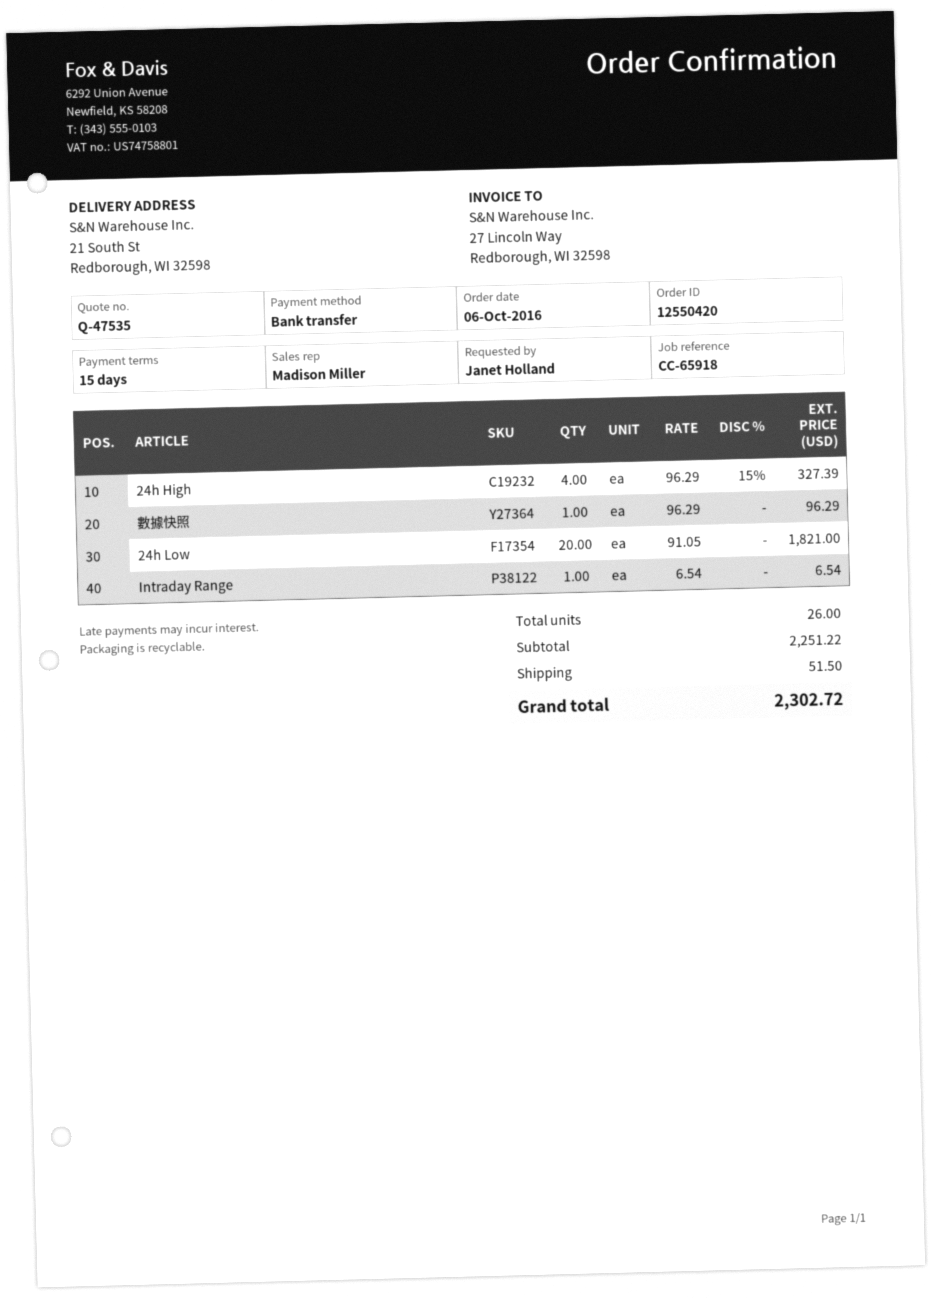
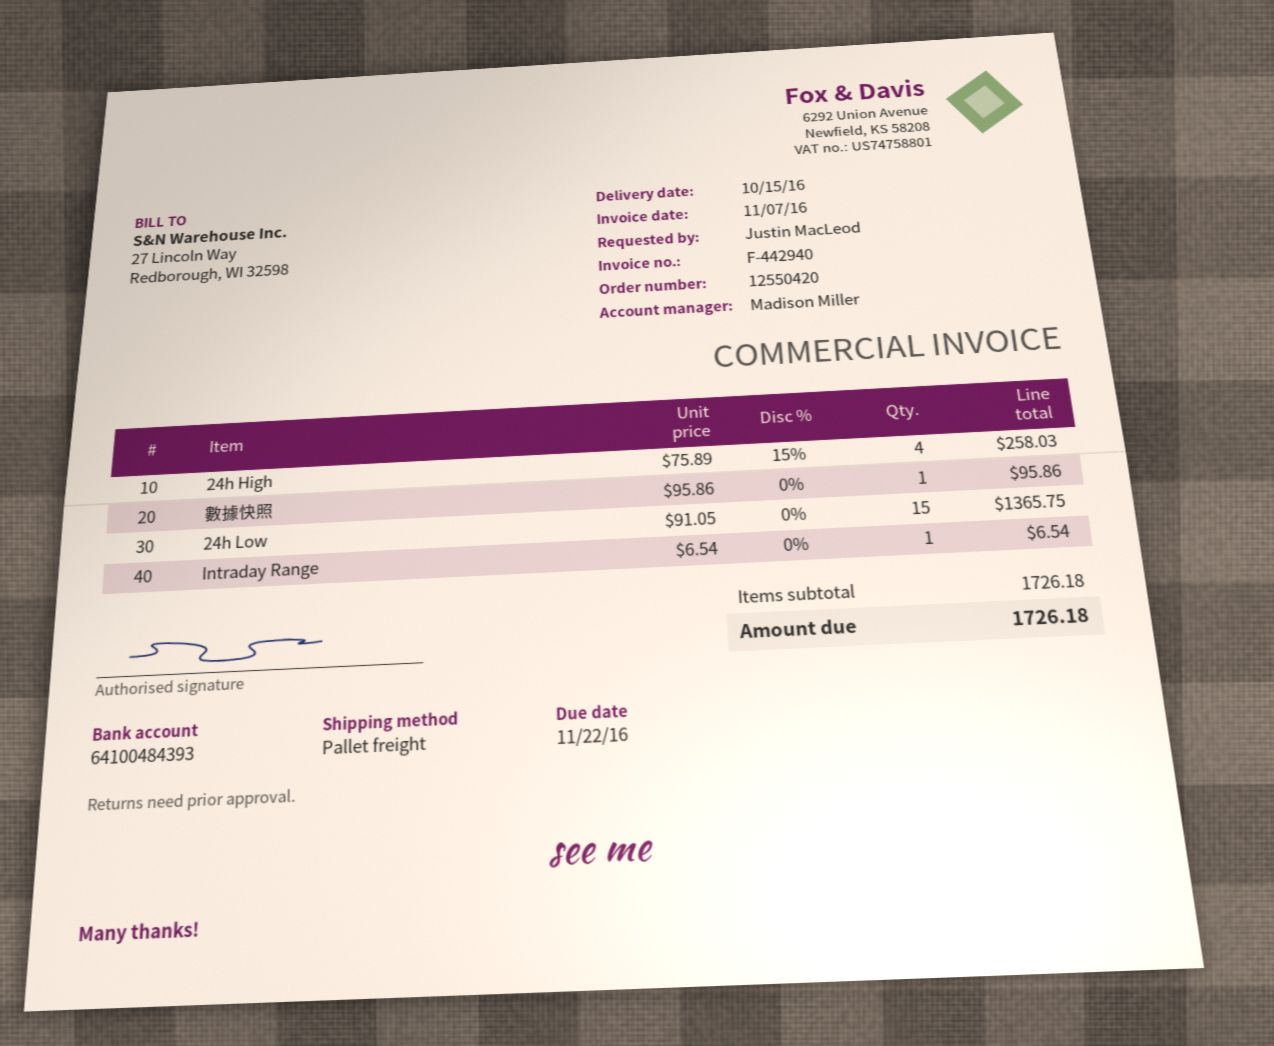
ordered by: Janet Holland -> Justin MacLeod
24h High: 4 x 96.29 - 15% = 327.39 -> 4 x 75.89 - 15% = 258.03
數據快照: 1 x 96.29 = 96.29 -> 1 x 95.86 = 95.86
24h Low: 20 x 91.05 = 1821.00 -> 15 x 91.05 = 1365.75
subtotal: 2251.22 -> 1726.18
shipping: 51.50 -> none
total: 2302.72 -> 1726.18

